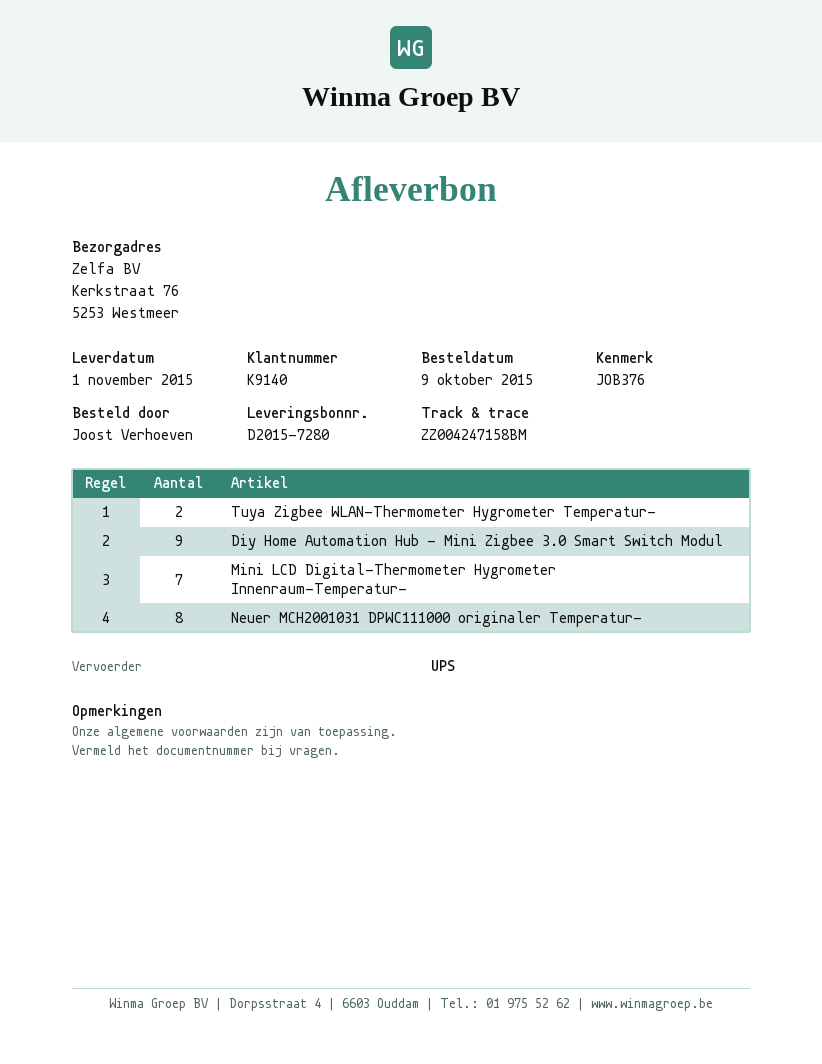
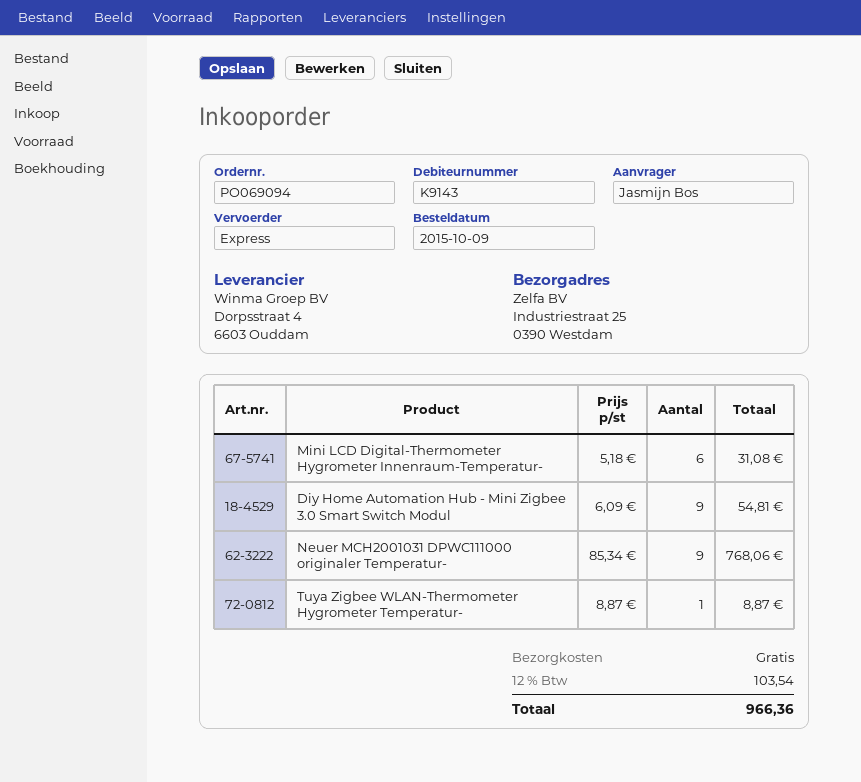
customer number: K9140 -> K9143
ordered by: Joost Verhoeven -> Jasmijn Bos
shipping method: UPS -> express
ship to: Kerkstraat 76, 5253 Westmeer -> Industriestraat 25, 0390 Westdam
Tuya Zigbee WLAN-Thermometer Hygrometer Temperatur-: 2 -> 1
Mini LCD Digital-Thermometer Hygrometer Innenraum-Temperatur-: 7 -> 6
Neuer MCH2001031 DPWC111000 originaler Temperatur-: 8 -> 9

